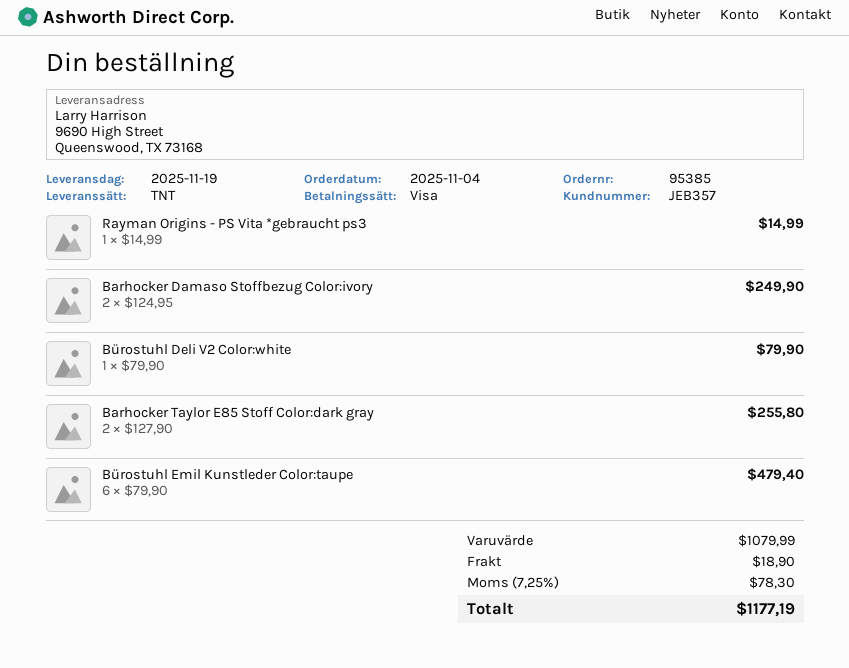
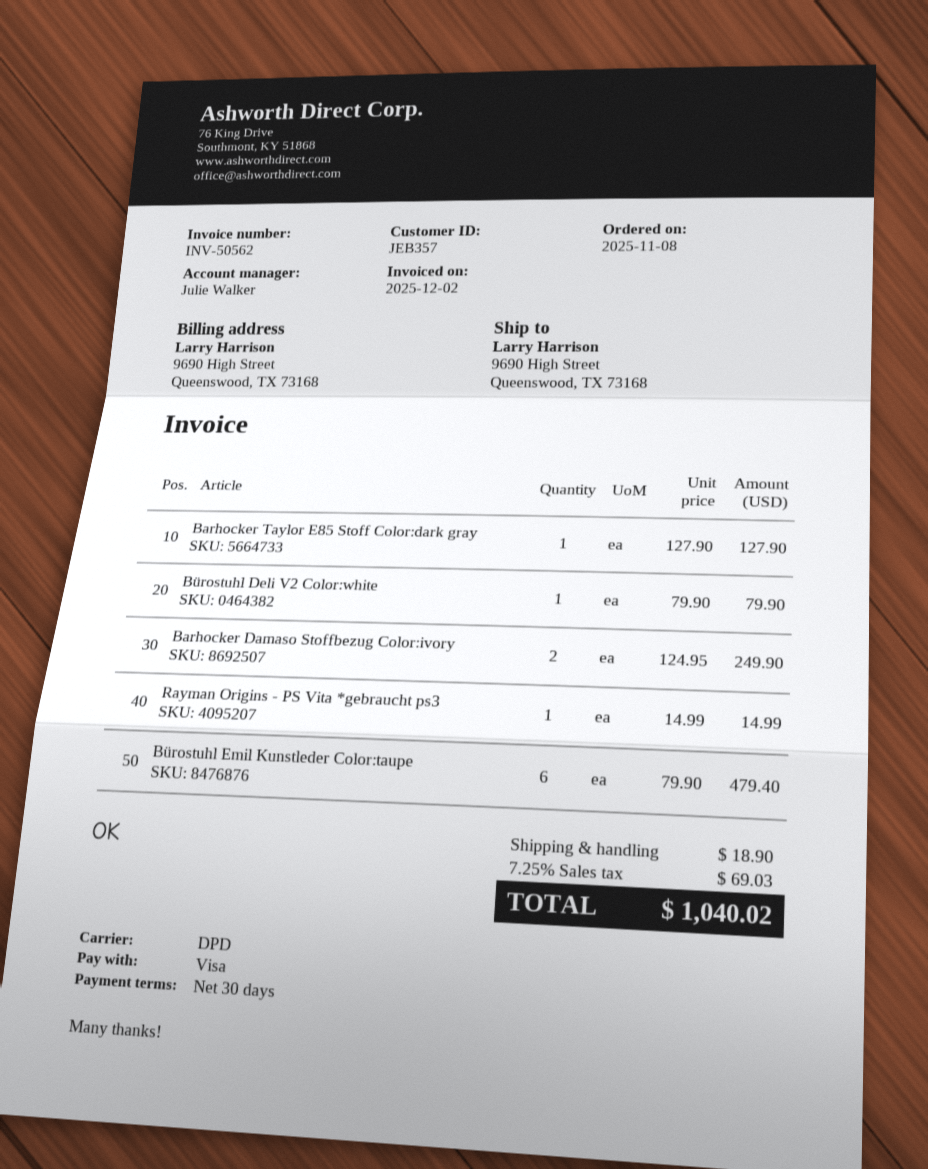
order date: 2025-11-04 -> 2025-11-08
shipping method: TNT -> DPD
Barhocker Taylor E85 Stoff Color:dark gray: 2 x 127.90 = 255.80 -> 1 x 127.90 = 127.90
tax: 7.25% = 78.30 -> 7.25% = 69.03
total: 1177.19 -> 1040.02

